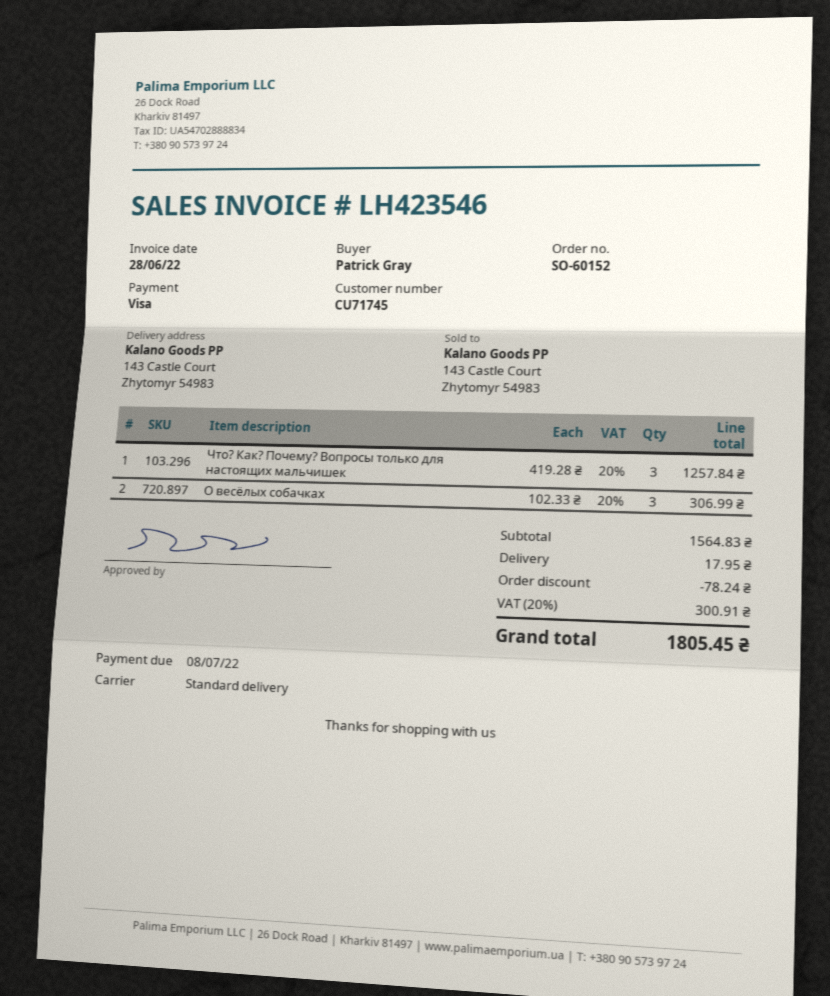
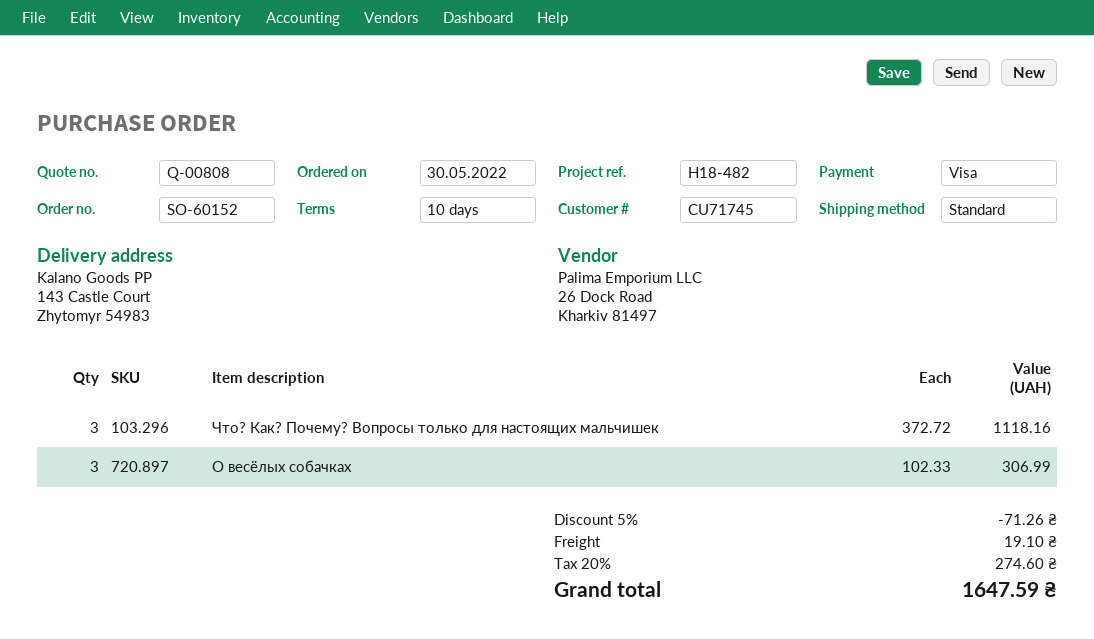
Что? Как? Почему? Вопросы только для настоящих мальчишек: 3 x 419.28 = 1257.84 -> 3 x 372.72 = 1118.16
discount: 78.24 -> 71.26
shipping: 17.95 -> 19.10
tax: 20% = 300.91 -> 20% = 274.60
total: 1805.45 -> 1647.59

